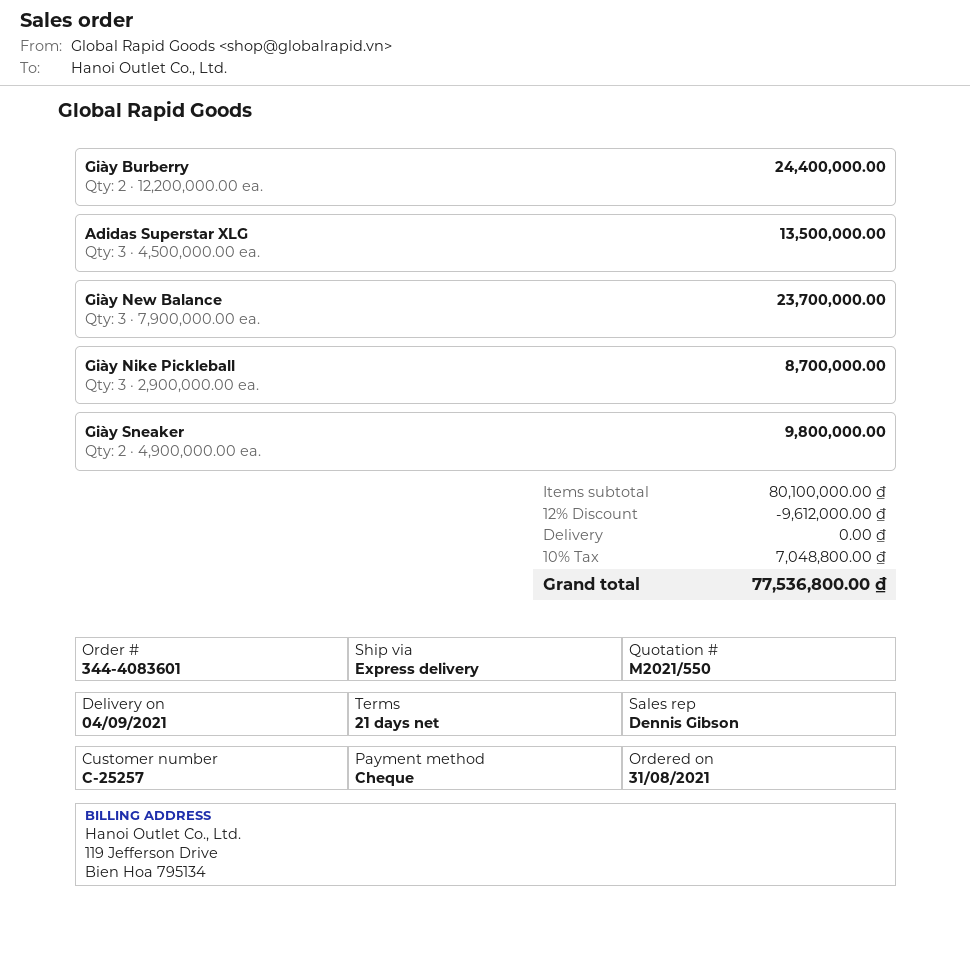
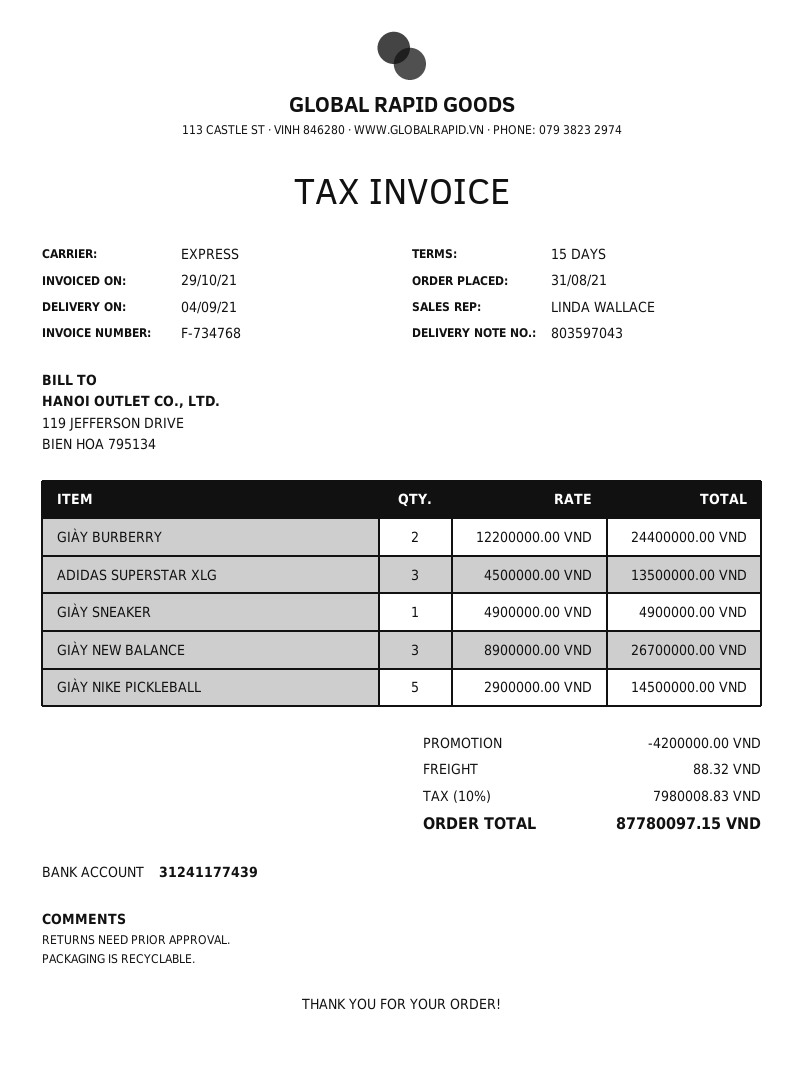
payment terms: 21 days -> 15 days
sales rep: Dennis Gibson -> LINDA WALLACE
Giày New Balance: 3 x 7900000.00 = 23700000.00 -> 3 x 8900000.00 = 26700000.00
Giày Nike Pickleball: 3 x 2900000.00 = 8700000.00 -> 5 x 2900000.00 = 14500000.00
Giày Sneaker: 2 x 4900000.00 = 9800000.00 -> 1 x 4900000.00 = 4900000.00
discount: 9612000.00 -> 4200000.00
shipping: 0.00 -> 88.32
tax: 10% = 7048800.00 -> 10% = 7980008.83
total: 77536800.00 -> 87780097.15

